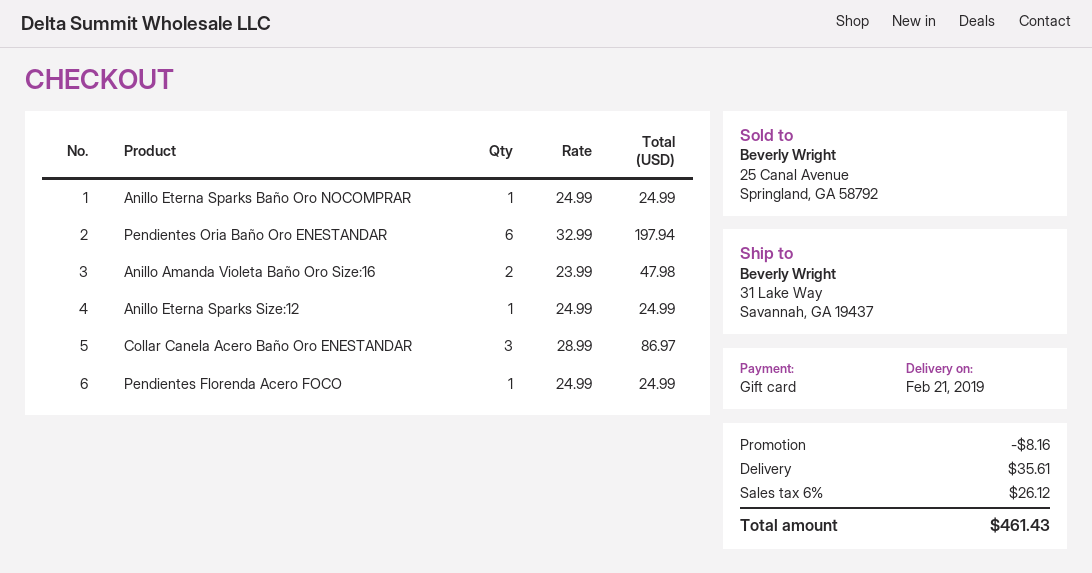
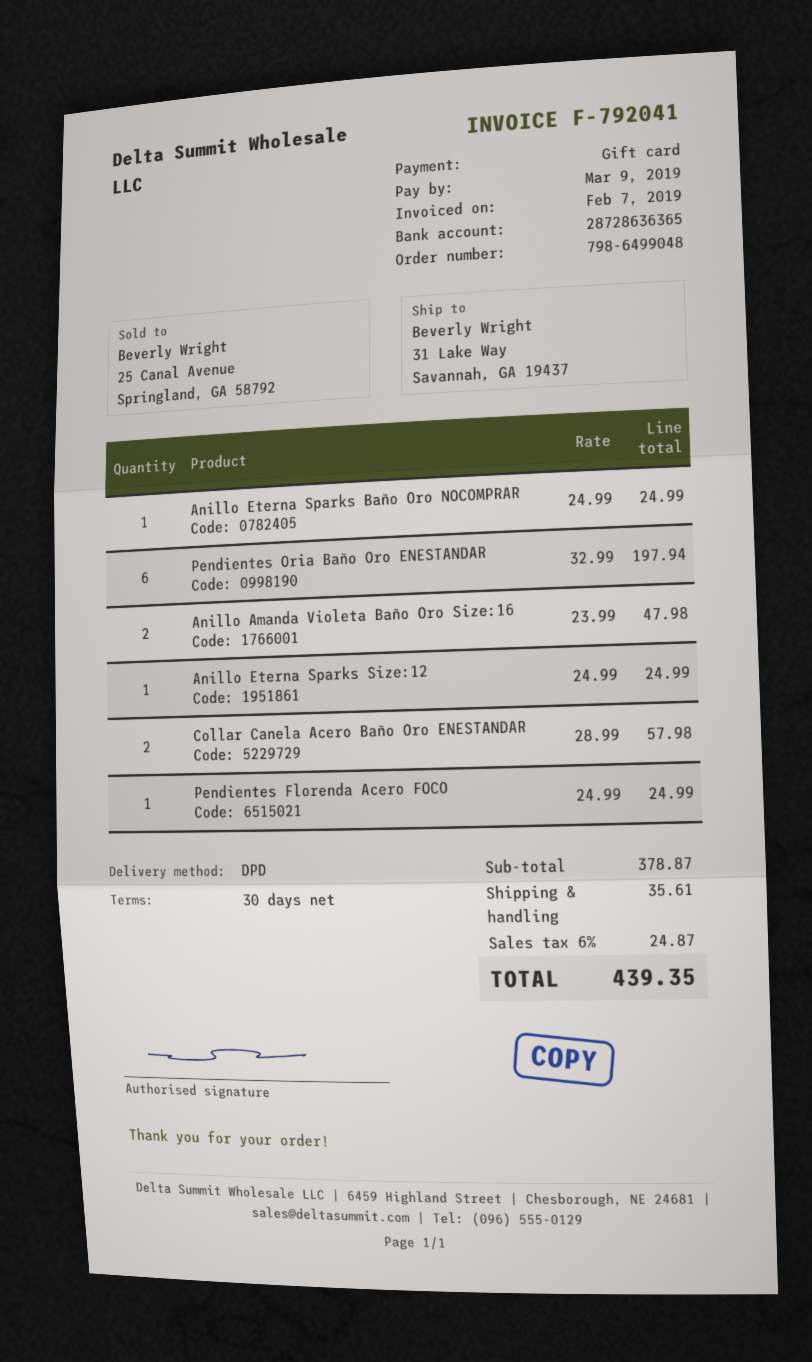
Collar Canela Acero Baño Oro ENESTANDAR: 3 x 28.99 = 86.97 -> 2 x 28.99 = 57.98
discount: 8.16 -> none
tax: 6% = 26.12 -> 6% = 24.87
total: 461.43 -> 439.35

